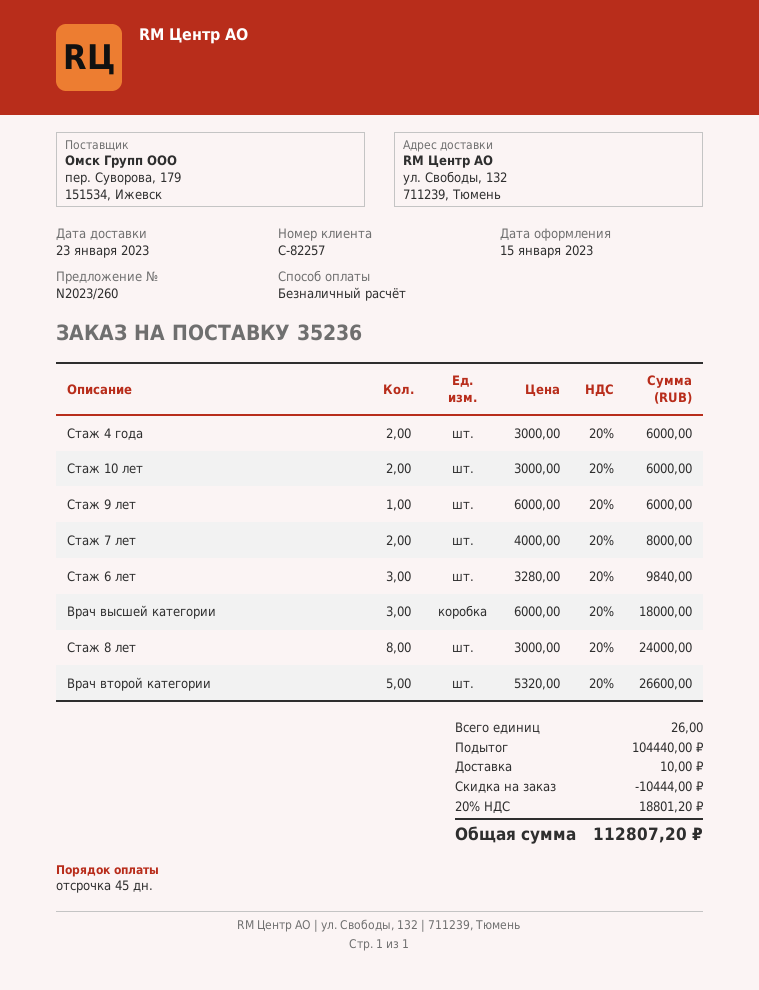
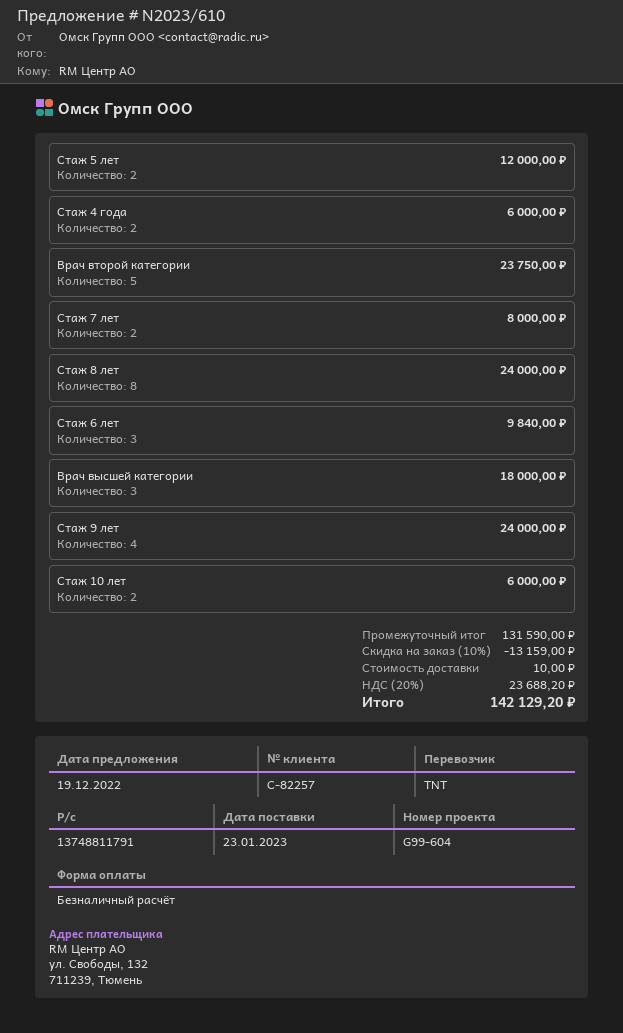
quote number: N2023/260 -> N2023/610
Стаж 9 лет: 1 for 6000.00 -> 4 for 24000.00
Врач второй категории: 5 for 26600.00 -> 5 for 23750.00
Стаж 5 лет: none -> 2 for 12000.00
subtotal: 104440.00 -> 131590.00
discount: 10444.00 -> 13159.00
tax: 20% = 18801.20 -> 20% = 23688.20
total: 112807.20 -> 142129.20

